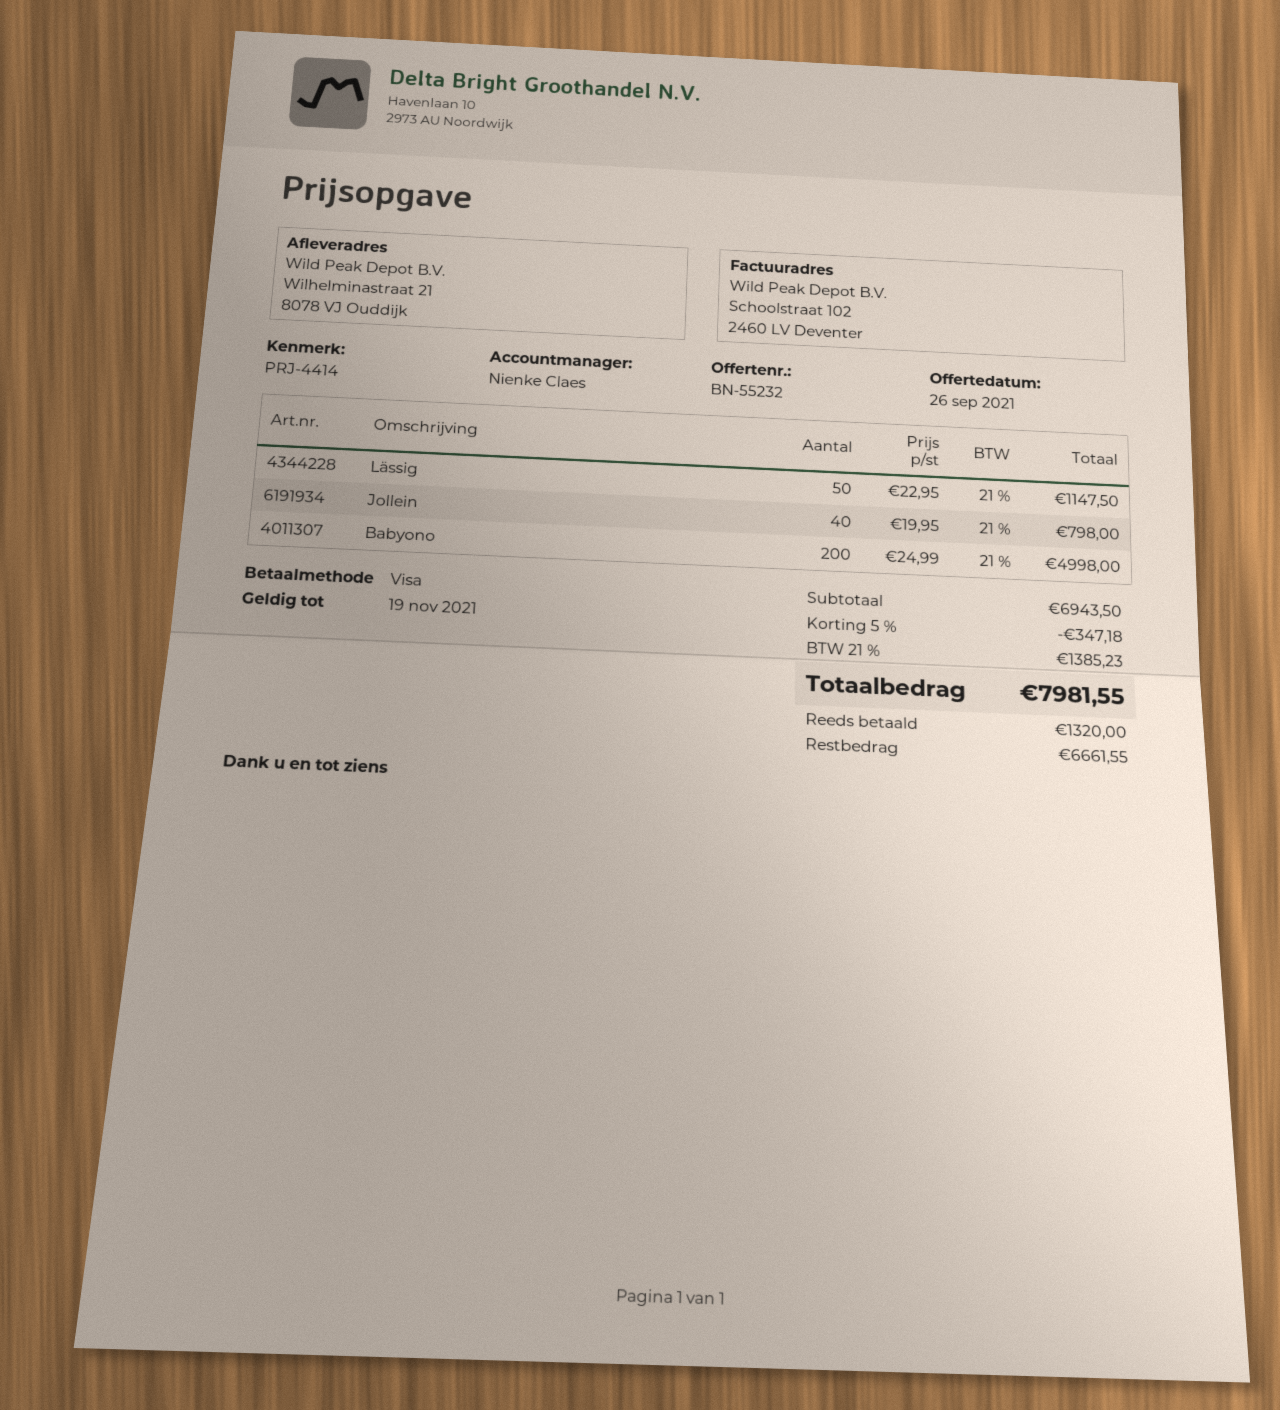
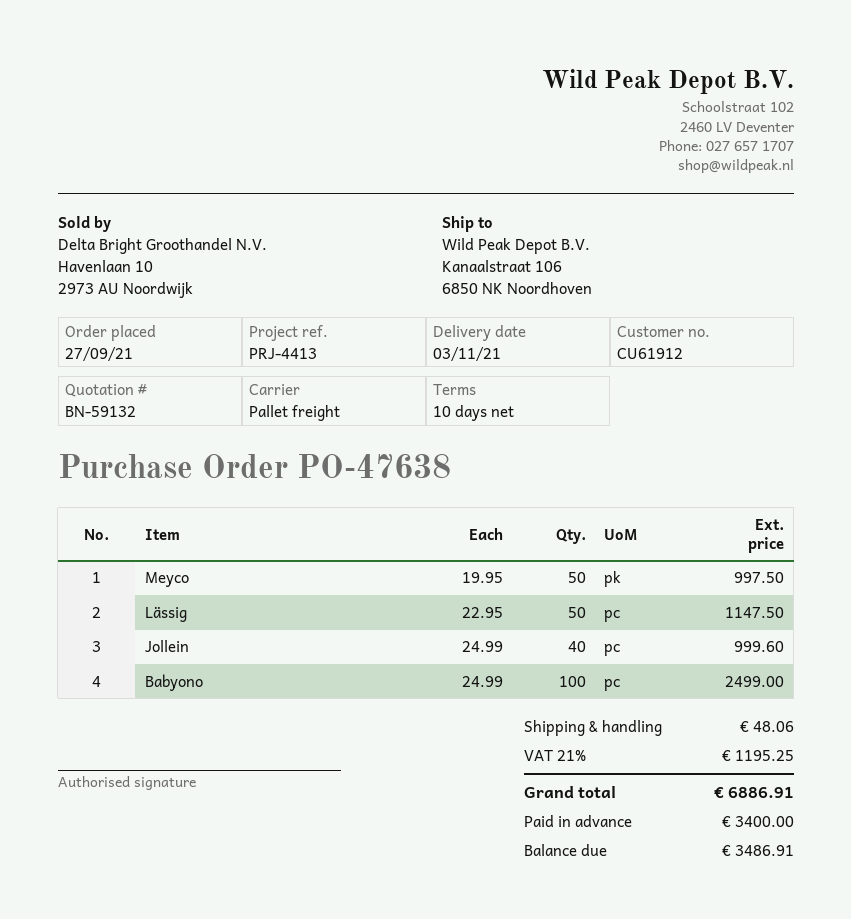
quote number: BN-55232 -> BN-59132
reference: PRJ-4414 -> PRJ-4413
ship to: Wilhelminastraat 21, 8078 VJ Ouddijk -> Kanaalstraat 106, 6850 NK Noordhoven
Jollein: 40 x 19.95 = 798.00 -> 40 x 24.99 = 999.60
Babyono: 200 x 24.99 = 4998.00 -> 100 x 24.99 = 2499.00
Meyco: none -> 50 x 19.95 = 997.50
discount: 5% = 347.18 -> none
shipping: none -> 48.06
tax: 21% = 1385.23 -> 21% = 1195.25
total: 7981.55 -> 6886.91
deposit: 1320.00 -> 3400.00
balance: 6661.55 -> 3486.91

